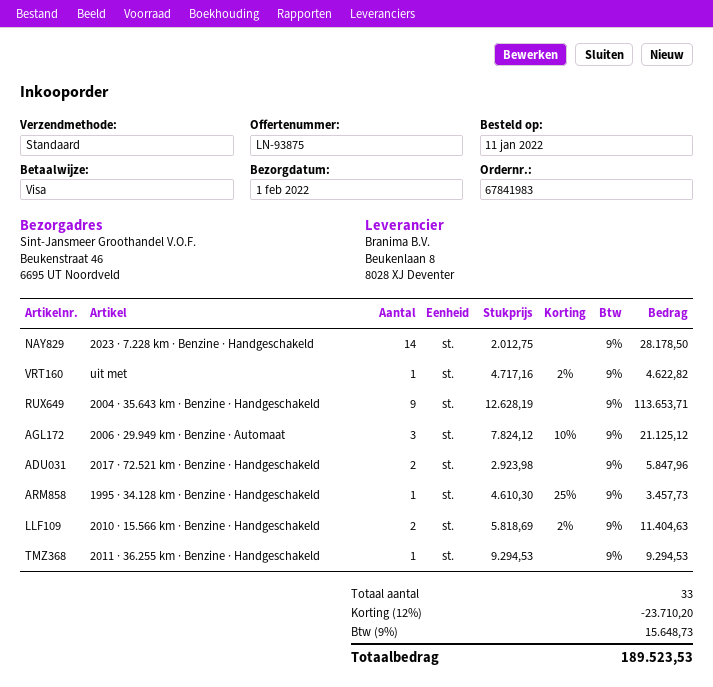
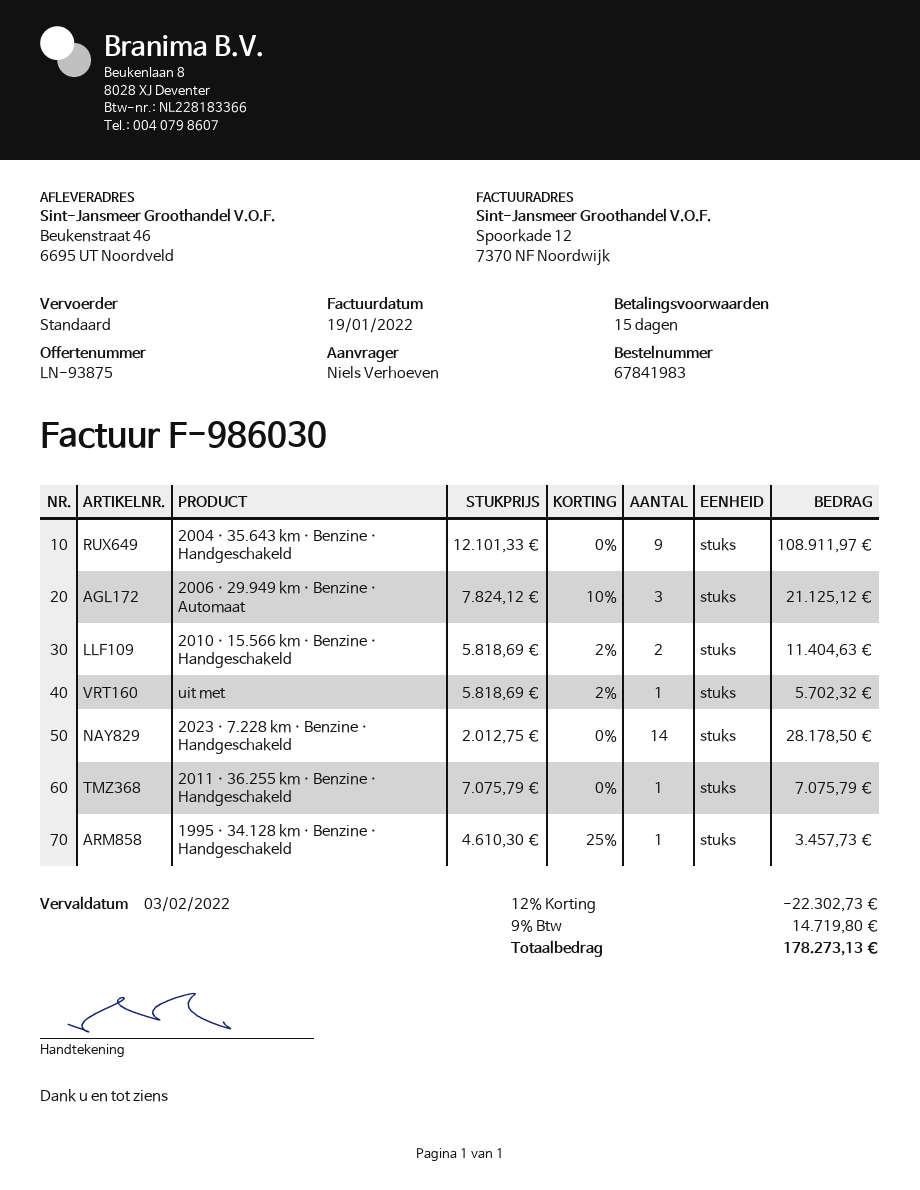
uit met: 1 x 4717.16 - 2% = 4622.82 -> 1 x 5818.69 - 2% = 5702.32
2004 · 35.643 km · Benzine · Handgeschakeld: 9 x 12628.19 = 113653.71 -> 9 x 12101.33 = 108911.97
2017 · 72.521 km · Benzine · Handgeschakeld: 2 x 2923.98 = 5847.96 -> none
2011 · 36.255 km · Benzine · Handgeschakeld: 1 x 9294.53 = 9294.53 -> 1 x 7075.79 = 7075.79
discount: 12% = 23710.20 -> 12% = 22302.73
tax: 9% = 15648.73 -> 9% = 14719.80
total: 189523.53 -> 178273.13

